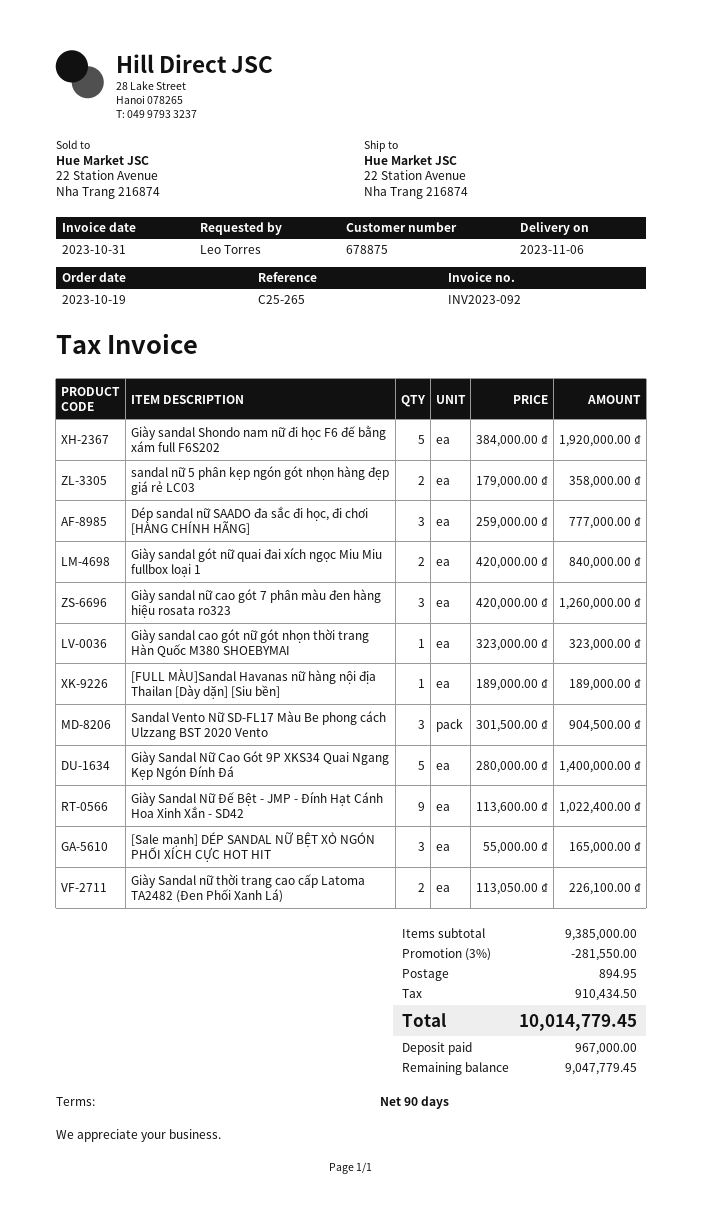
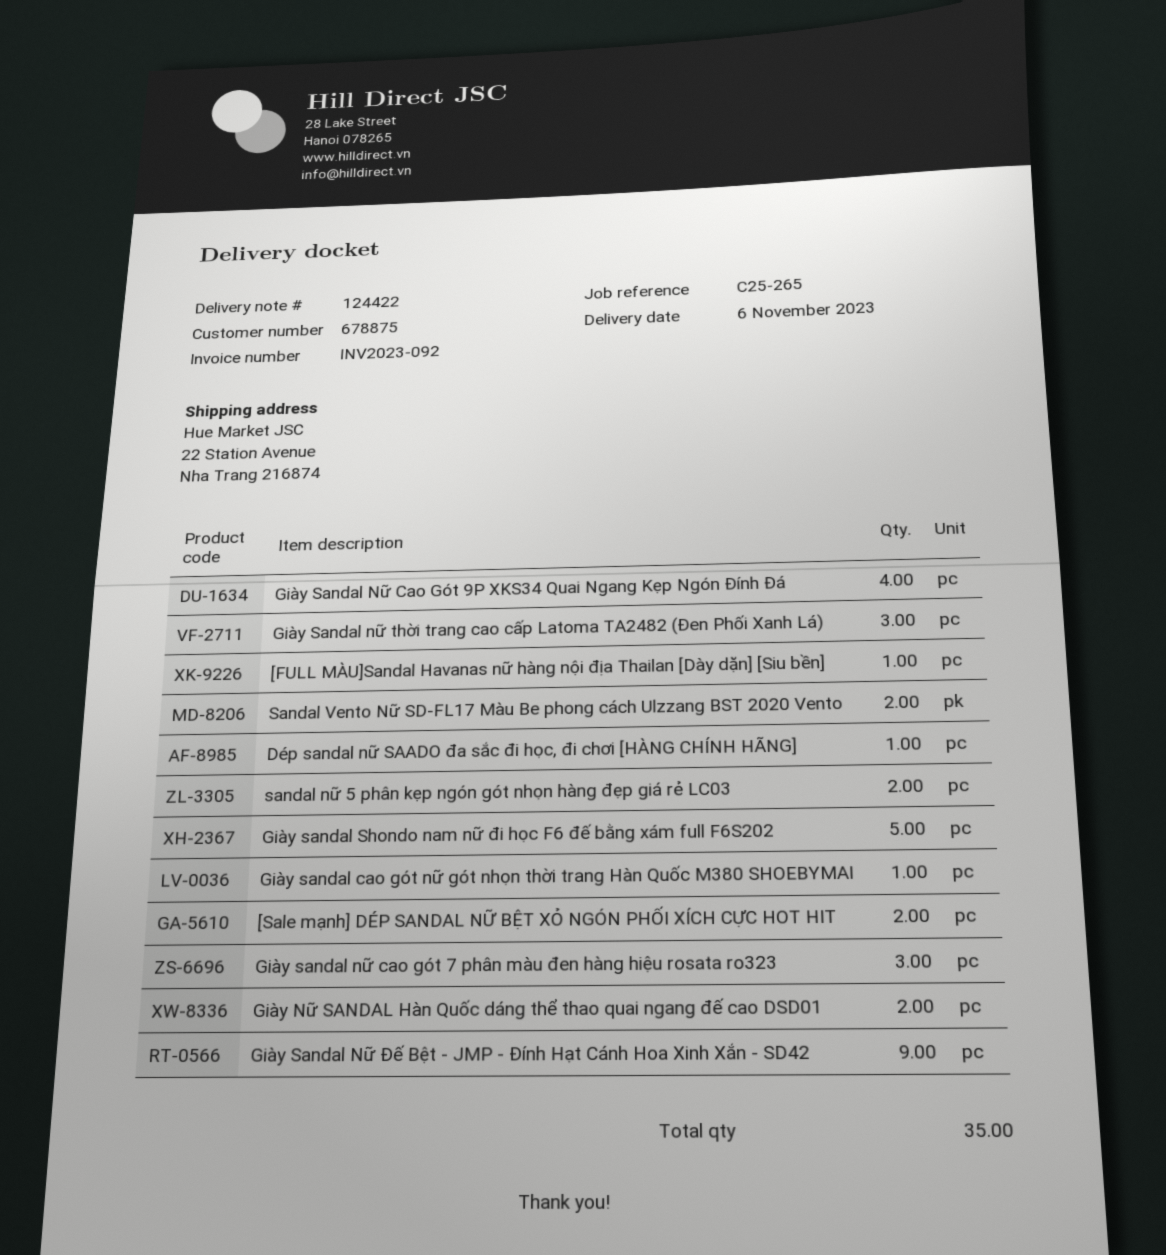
Dép sandal nữ SAADO đa sắc đi học, đi chơi [HÀNG CHÍNH HÃNG]: 3 -> 1
Giày sandal gót nữ quai đai xích ngọc Miu Miu fullbox loại 1: 2 -> none
Sandal Vento Nữ SD-FL17 Màu Be phong cách Ulzzang BST 2020 Vento: 3 -> 2
Giày Sandal Nữ Cao Gót 9P XKS34 Quai Ngang Kẹp Ngón Đính Đá: 5 -> 4
[Sale mạnh] DÉP SANDAL NỮ BỆT XỎ NGÓN PHỐI XÍCH CỰC HOT HIT: 3 -> 2
Giày Sandal nữ thời trang cao cấp Latoma TA2482 (Đen Phối Xanh Lá): 2 -> 3
Giày Nữ SANDAL Hàn Quốc dáng thể thao quai ngang đế cao DSD01: none -> 2

